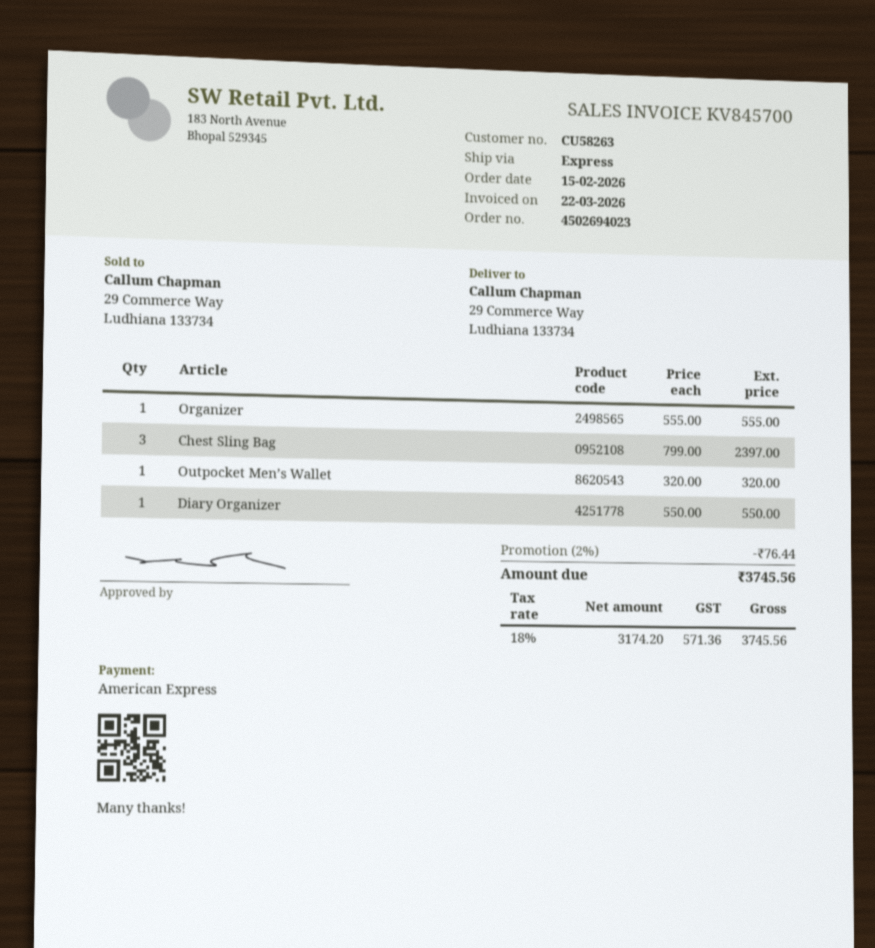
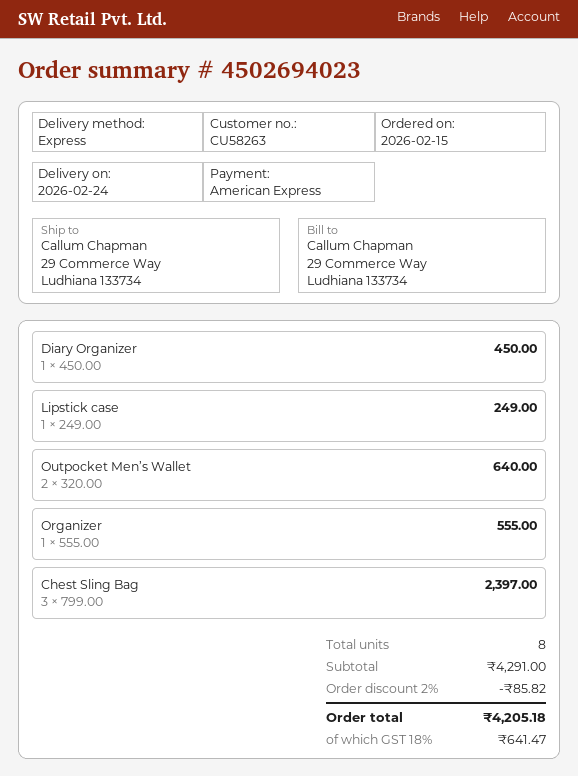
Outpocket Men’s Wallet: 1 x 320.00 = 320.00 -> 2 x 320.00 = 640.00
Diary Organizer: 1 x 550.00 = 550.00 -> 1 x 450.00 = 450.00
Lipstick case: none -> 1 x 249.00 = 249.00
discount: 2% = 76.44 -> 2% = 85.82
tax: 18% = 571.36 -> 18% = 641.47
total: 3745.56 -> 4205.18

